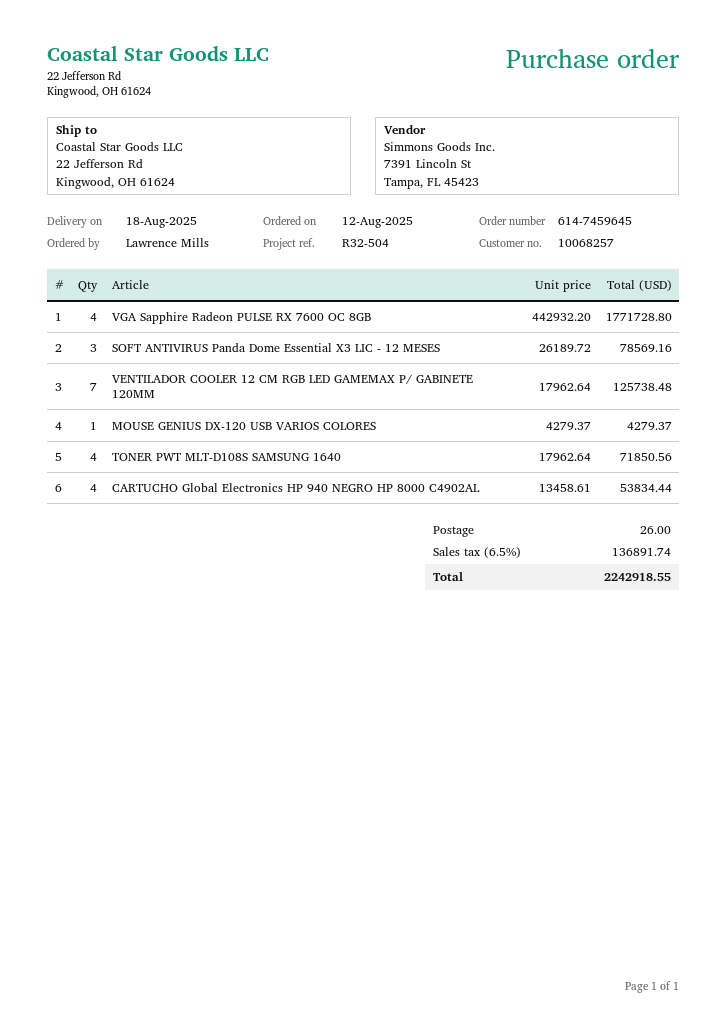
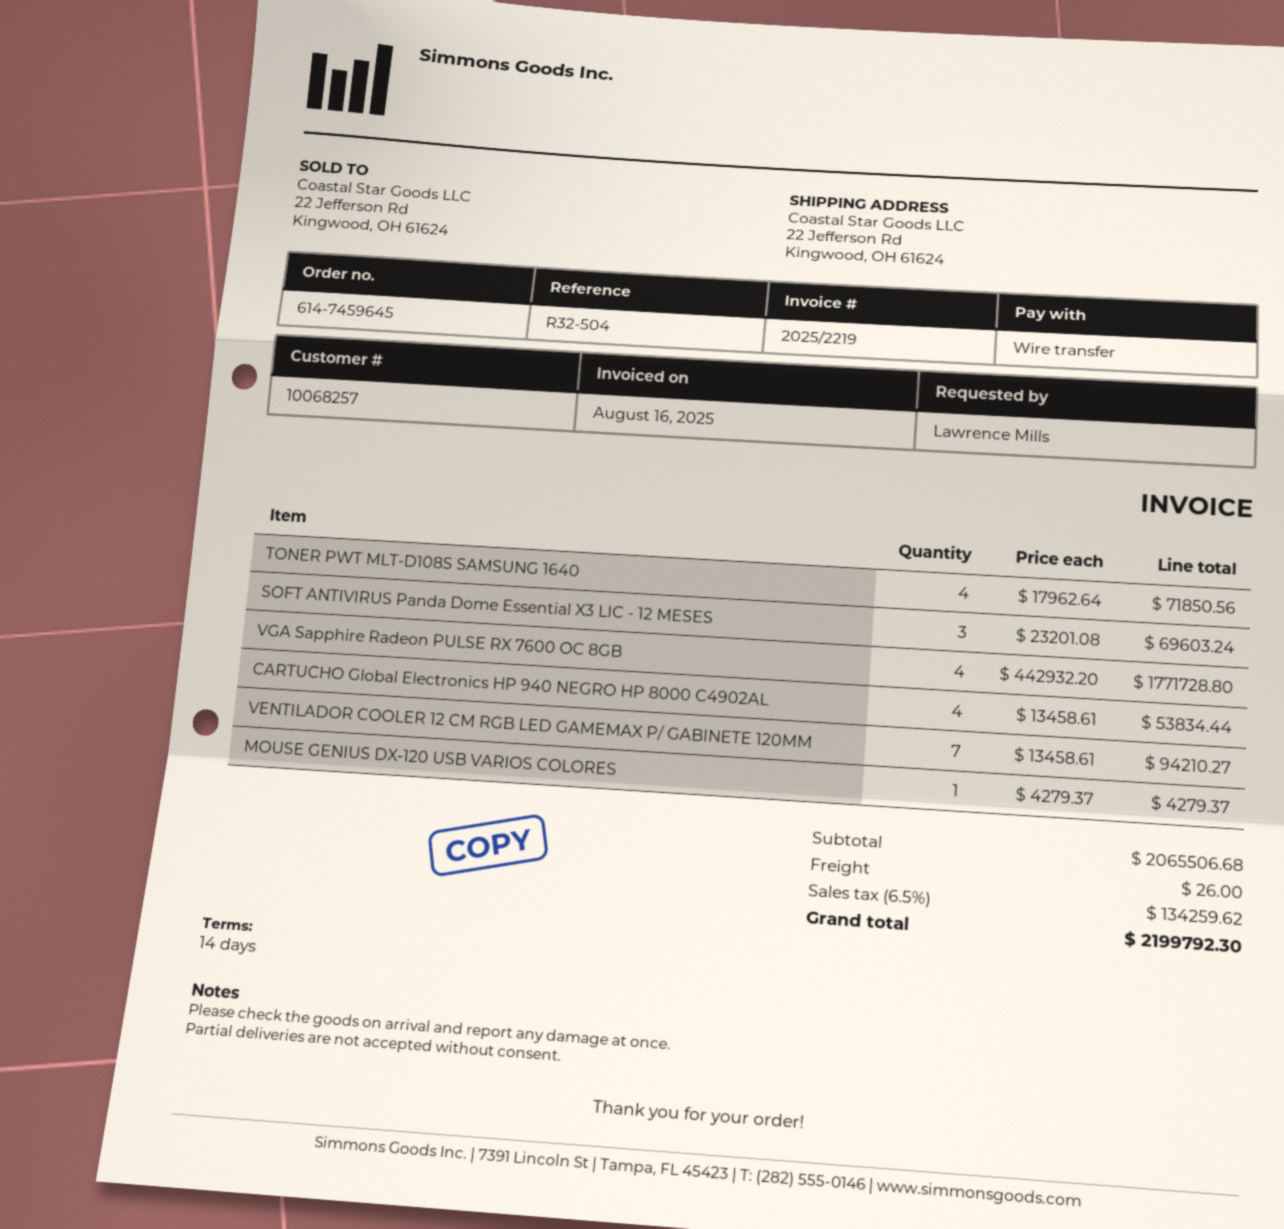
SOFT ANTIVIRUS Panda Dome Essential X3 LIC - 12 MESES: 3 x 26189.72 = 78569.16 -> 3 x 23201.08 = 69603.24
VENTILADOR COOLER 12 CM RGB LED GAMEMAX P/ GABINETE 120MM: 7 x 17962.64 = 125738.48 -> 7 x 13458.61 = 94210.27
tax: 6.5% = 136891.74 -> 6.5% = 134259.62
total: 2242918.55 -> 2199792.30

